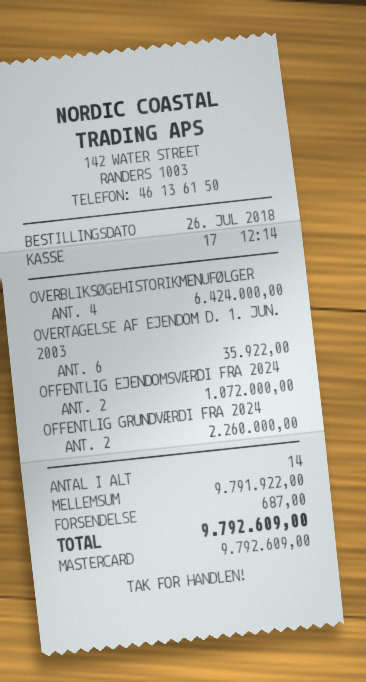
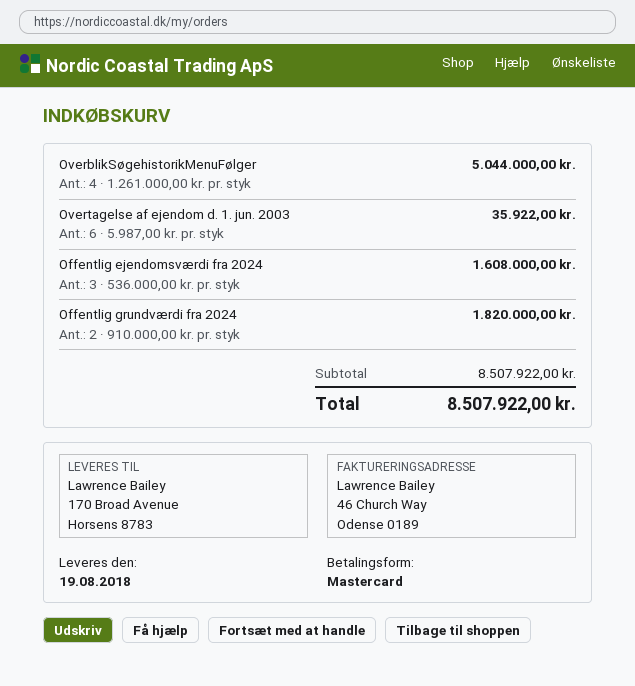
OVERBLIKSØGEHISTORIKMENUFØLGER: 4 for 6424000.00 -> 4 for 5044000.00
OFFENTLIG EJENDOMSVÆRDI FRA 2024: 2 for 1072000.00 -> 3 for 1608000.00
OFFENTLIG GRUNDVÆRDI FRA 2024: 2 for 2260000.00 -> 2 for 1820000.00
subtotal: 9791922.00 -> 8507922.00
shipping: 687.00 -> none
total: 9792609.00 -> 8507922.00

